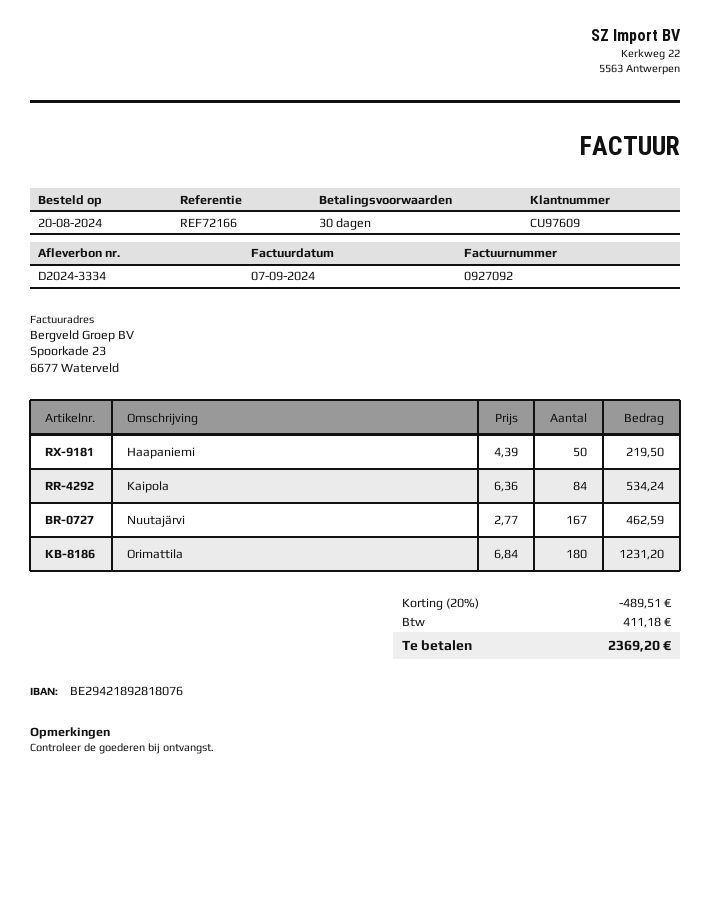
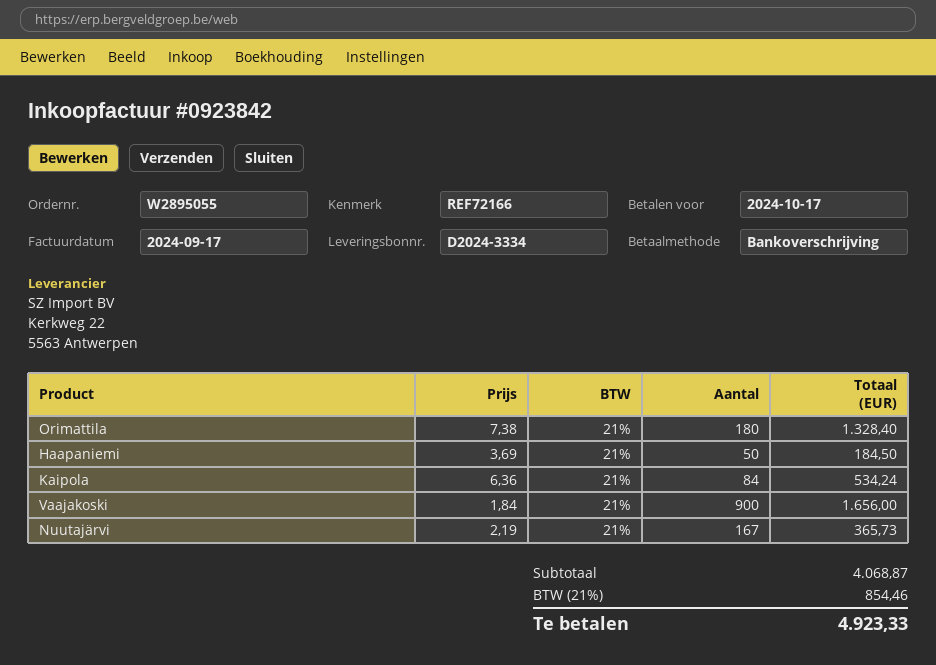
invoice number: 0927092 -> 0923842
invoice date: 2024-09-07 -> 2024-09-17
Haapaniemi: 50 x 4.39 = 219.50 -> 50 x 3.69 = 184.50
Nuutajärvi: 167 x 2.77 = 462.59 -> 167 x 2.19 = 365.73
Orimattila: 180 x 6.84 = 1231.20 -> 180 x 7.38 = 1328.40
Vaajakoski: none -> 900 x 1.84 = 1656.00
discount: 20% = 489.51 -> none
tax: 411.18 -> 854.46
total: 2369.20 -> 4923.33

